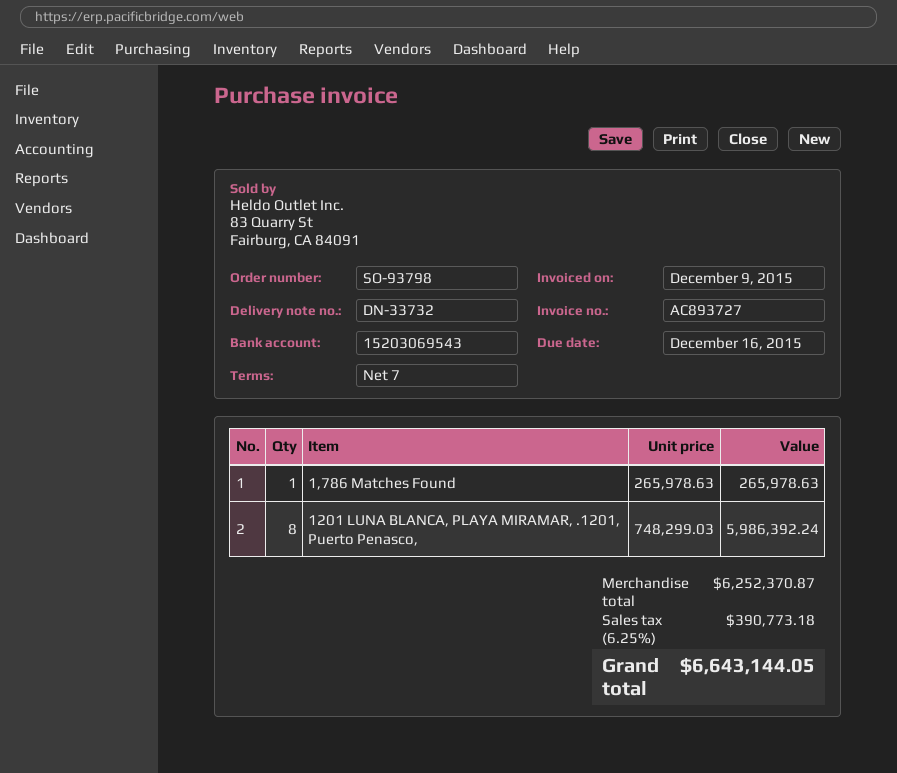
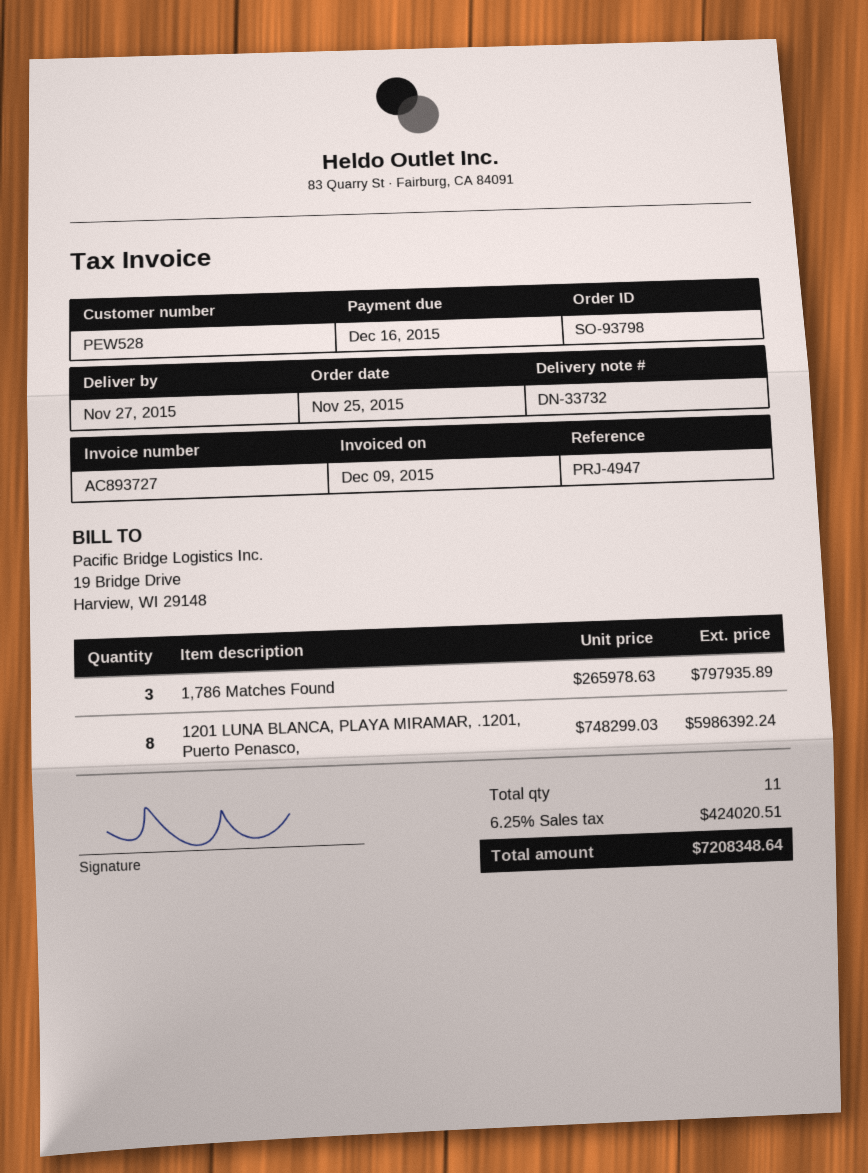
1,786 Matches Found: 1 x 265978.63 = 265978.63 -> 3 x 265978.63 = 797935.89
tax: 6.25% = 390773.18 -> 6.25% = 424020.51
total: 6643144.05 -> 7208348.64

